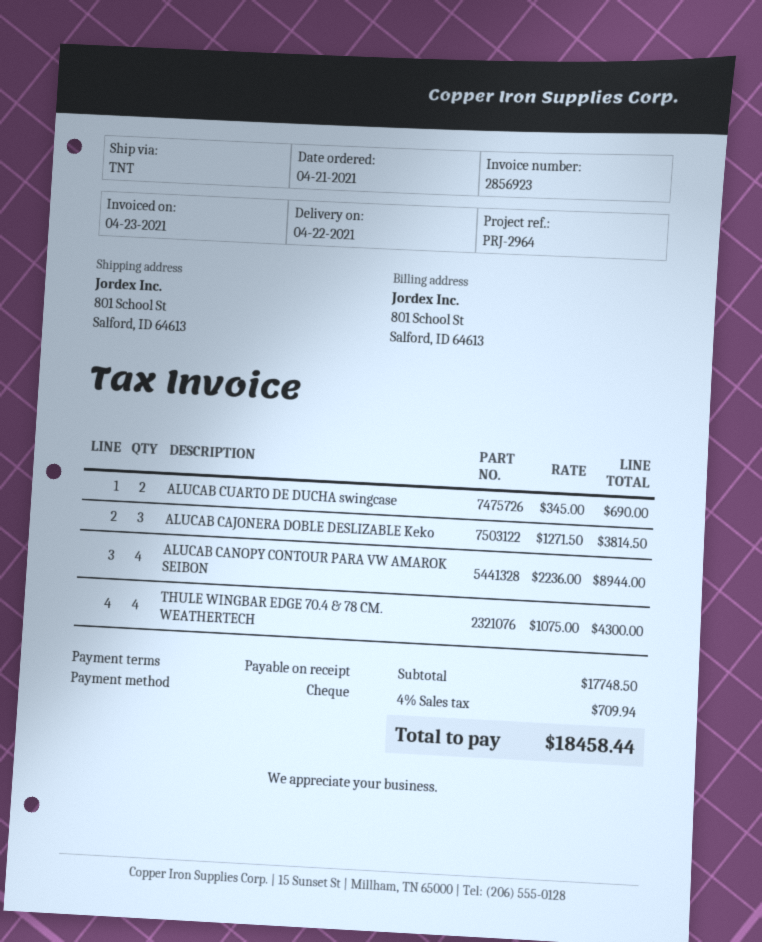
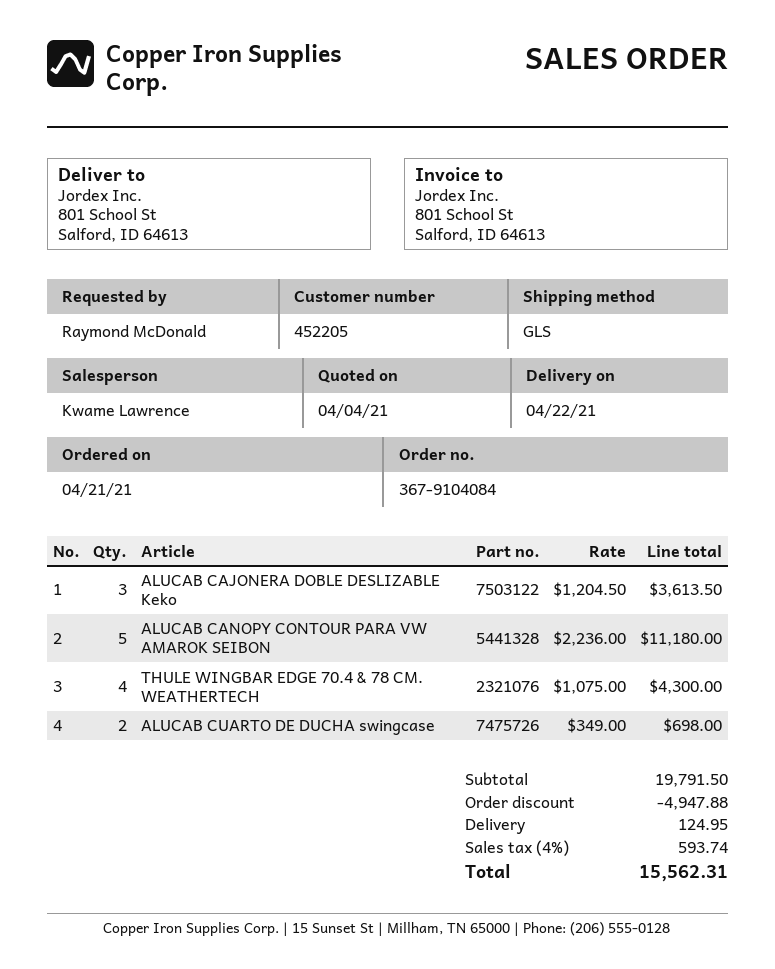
shipping method: TNT -> GLS
ALUCAB CUARTO DE DUCHA swingcase: 2 x 345.00 = 690.00 -> 2 x 349.00 = 698.00
ALUCAB CAJONERA DOBLE DESLIZABLE Keko: 3 x 1271.50 = 3814.50 -> 3 x 1204.50 = 3613.50
ALUCAB CANOPY CONTOUR PARA VW AMAROK SEIBON: 4 x 2236.00 = 8944.00 -> 5 x 2236.00 = 11180.00
subtotal: 17748.50 -> 19791.50
discount: none -> 4947.88
shipping: none -> 124.95
tax: 4% = 709.94 -> 4% = 593.74
total: 18458.44 -> 15562.31

